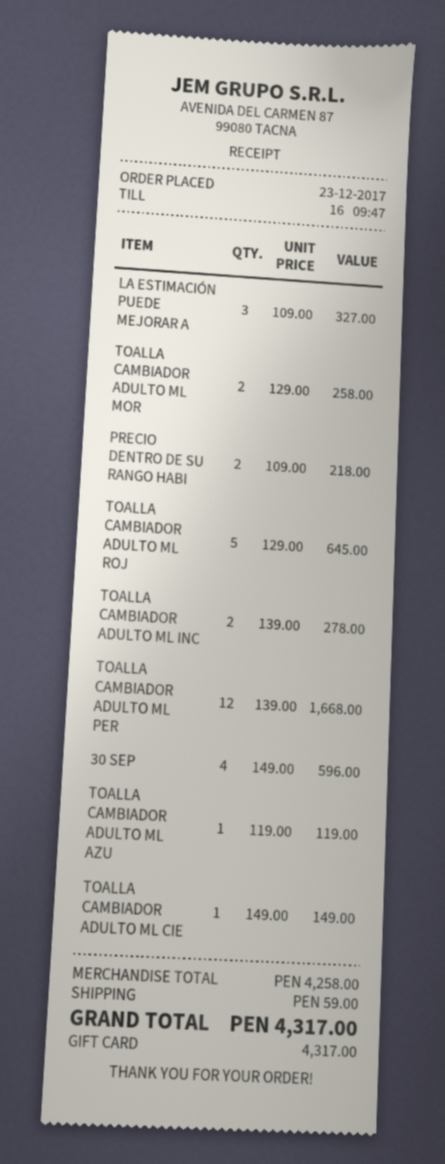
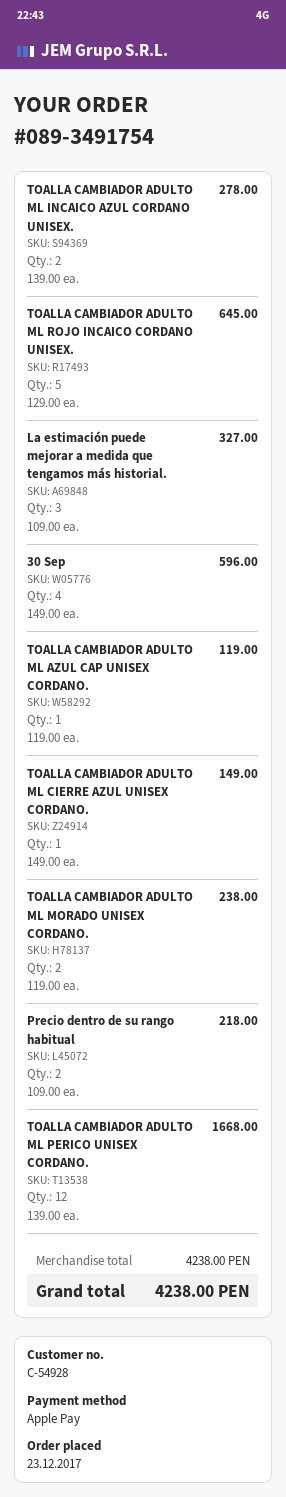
payment method: gift card -> Apple Pay
TOALLA CAMBIADOR ADULTO ML MOR: 2 x 129.00 = 258.00 -> 2 x 119.00 = 238.00
subtotal: 4258.00 -> 4238.00
shipping: 59.00 -> none
total: 4317.00 -> 4238.00

